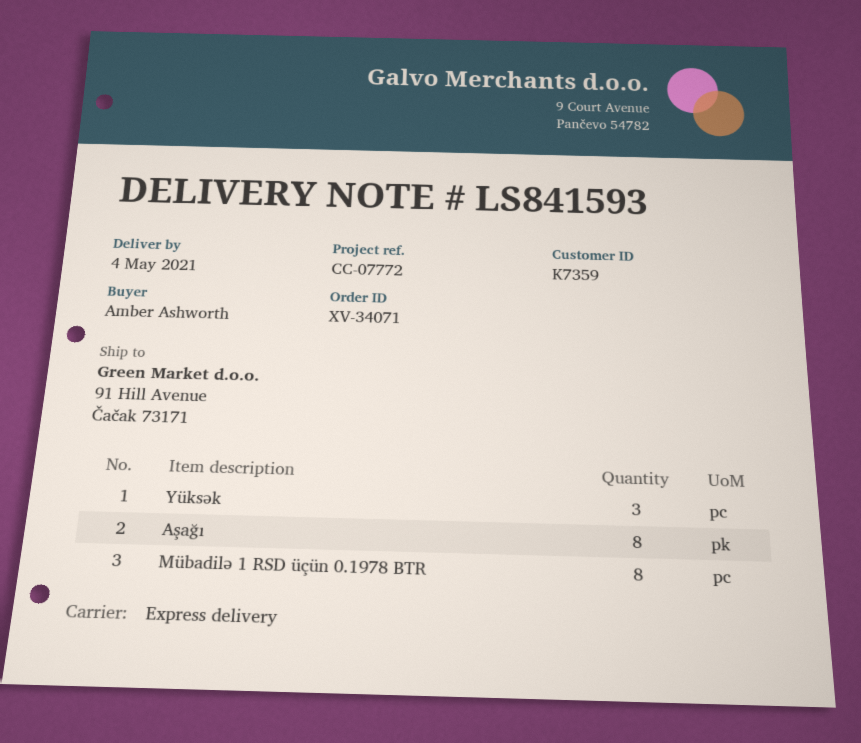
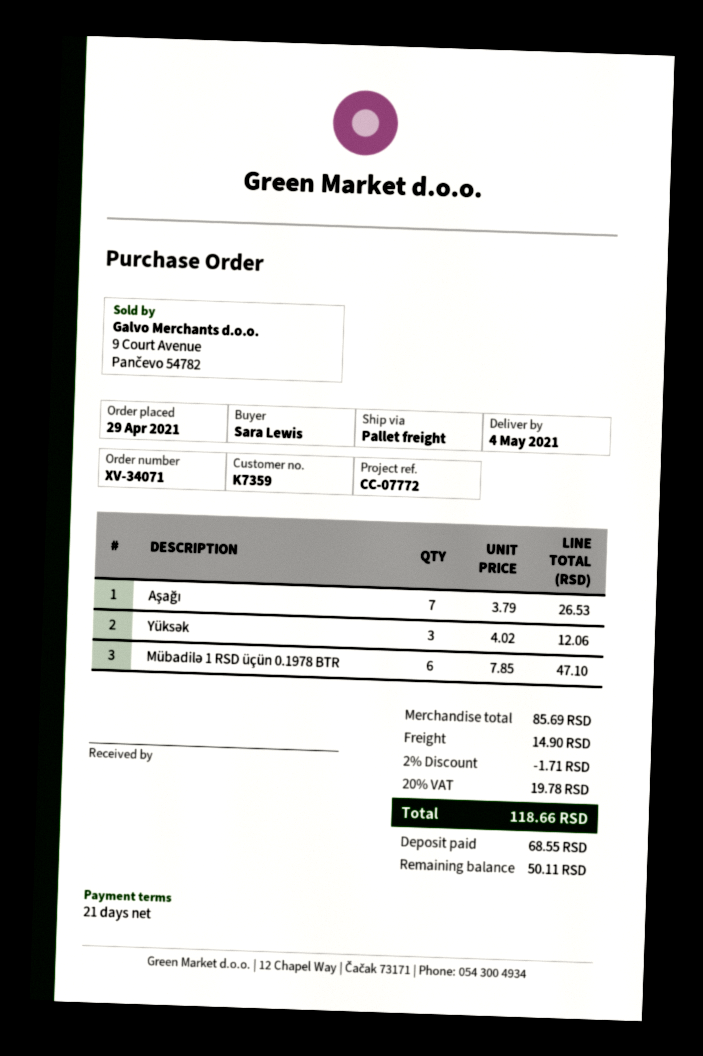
ordered by: Amber Ashworth -> Sara Lewis
shipping method: express -> pallet freight
Aşağı: 8 -> 7
Mübadilə 1 RSD üçün 0.1978 BTR: 8 -> 6

